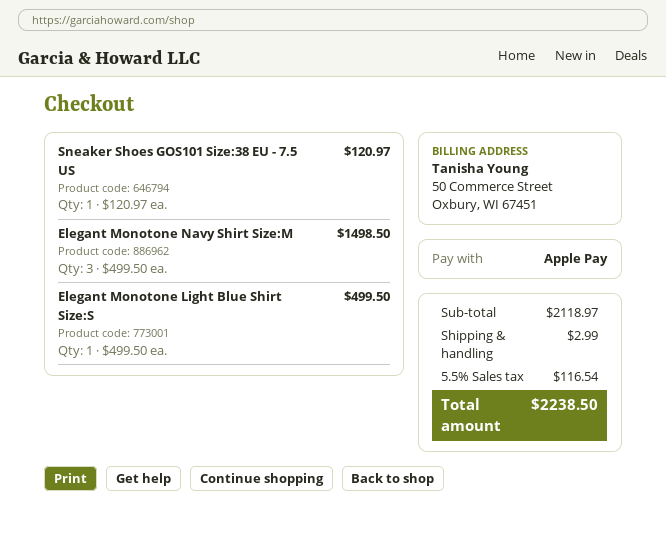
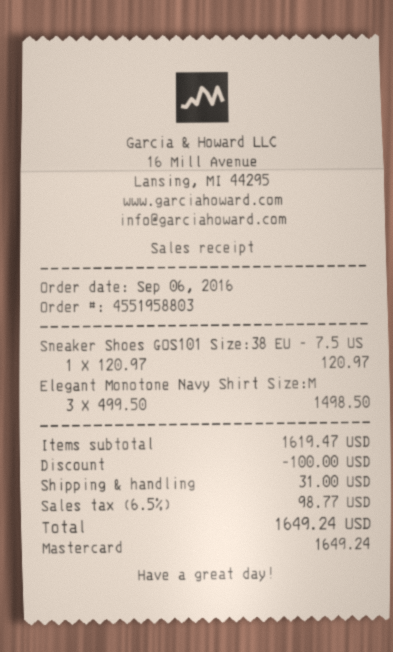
payment method: Apple Pay -> Mastercard
Elegant Monotone Light Blue Shirt Size:S: 1 x 499.50 = 499.50 -> none
subtotal: 2118.97 -> 1619.47
discount: none -> 100.00
shipping: 2.99 -> 31.00
tax: 5.5% = 116.54 -> 6.5% = 98.77
total: 2238.50 -> 1649.24

